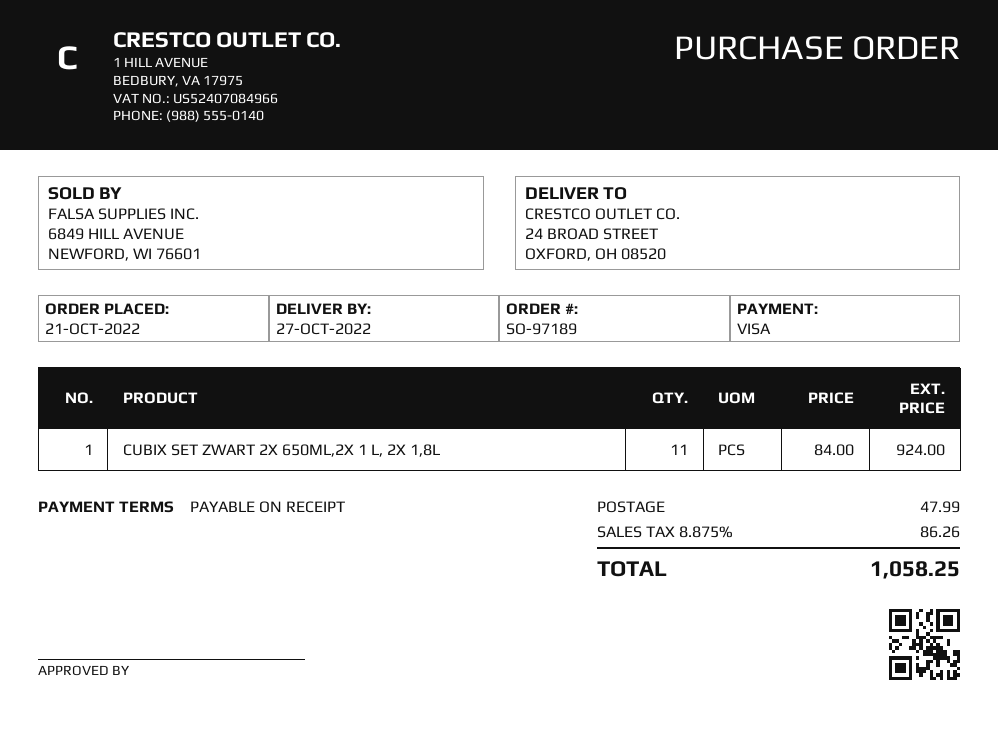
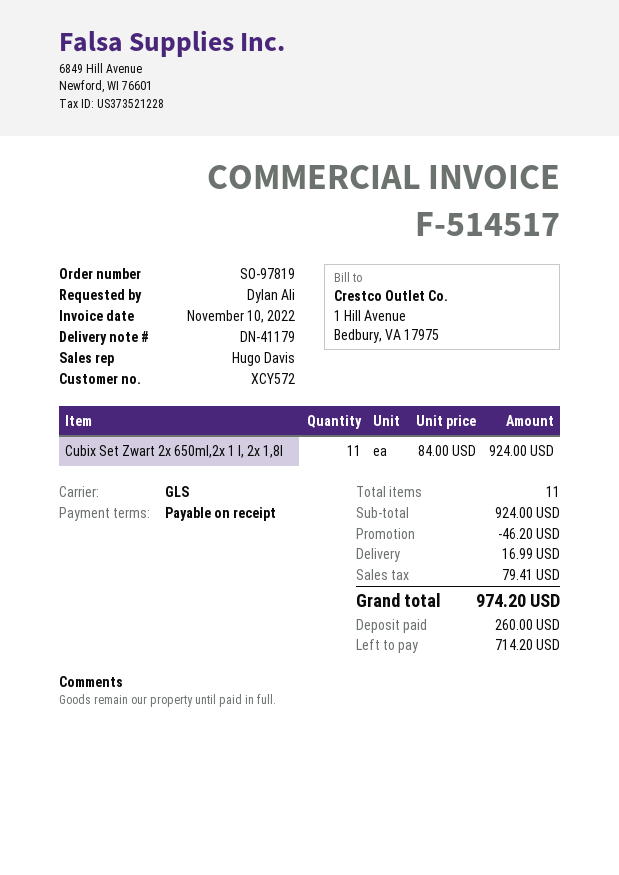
order number: SO-97189 -> SO-97819
discount: none -> 46.20
shipping: 47.99 -> 16.99
tax: 86.26 -> 79.41
total: 1058.25 -> 974.20

